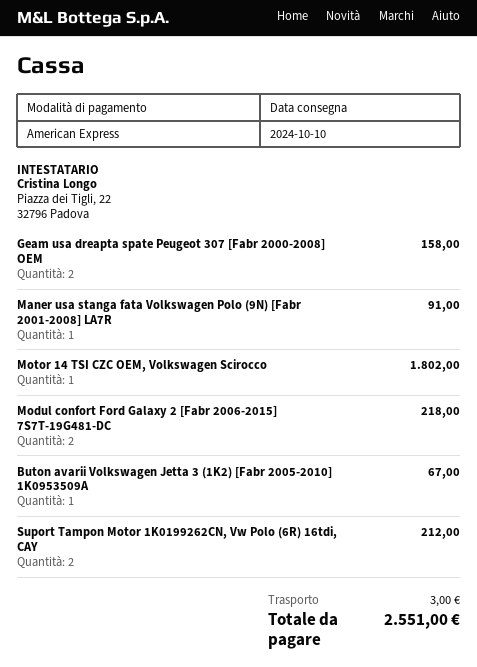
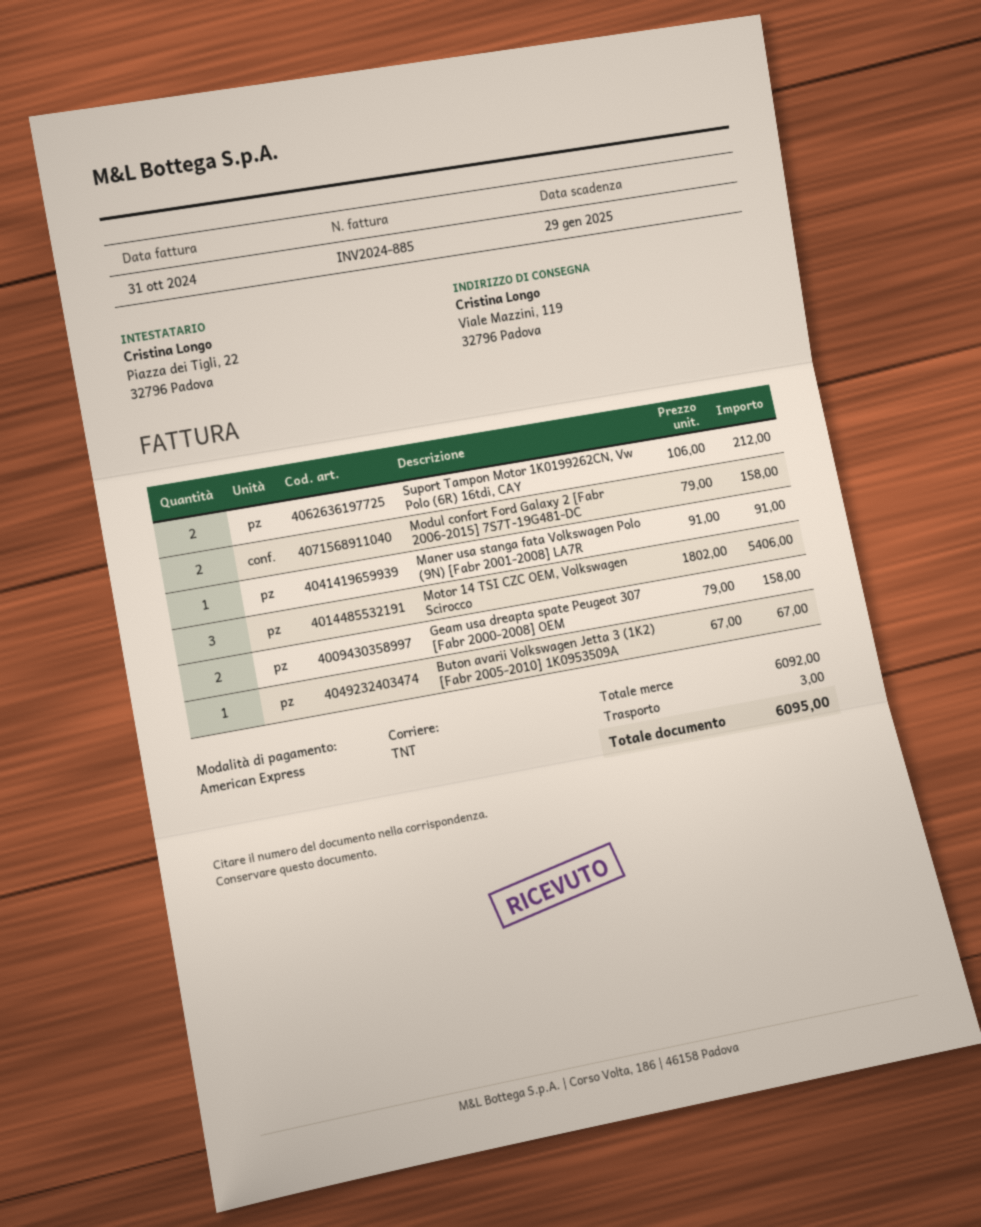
Motor 14 TSI CZC OEM, Volkswagen Scirocco: 1 for 1802.00 -> 3 for 5406.00
Modul confort Ford Galaxy 2 [Fabr 2006-2015] 7S7T-19G481-DC: 2 for 218.00 -> 2 for 158.00
total: 2551.00 -> 6095.00

